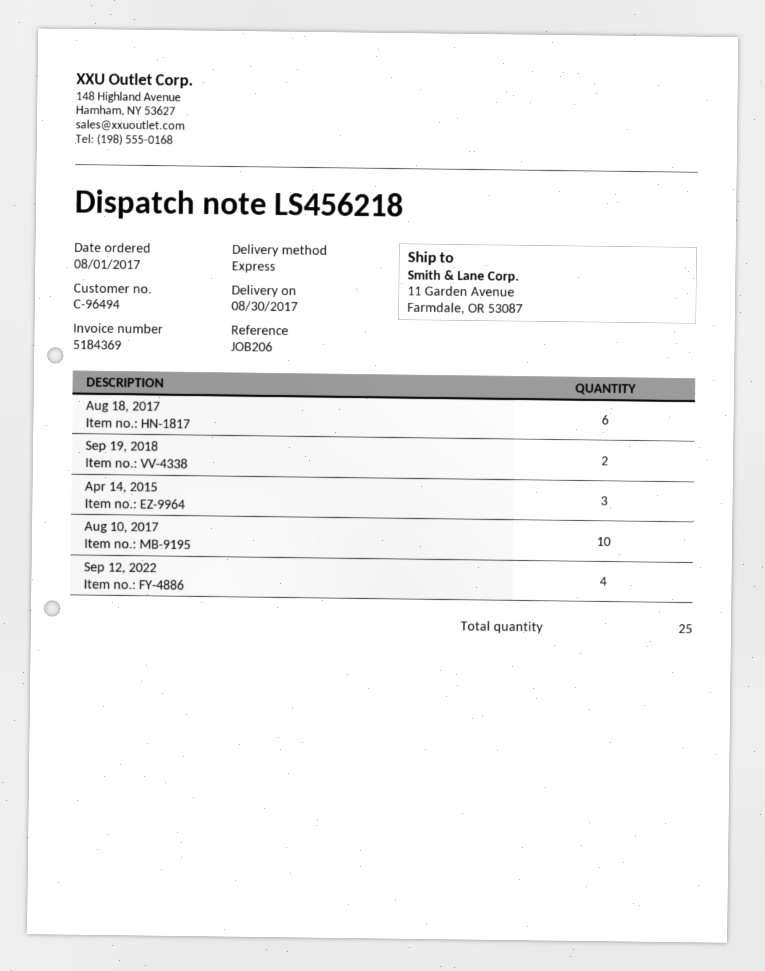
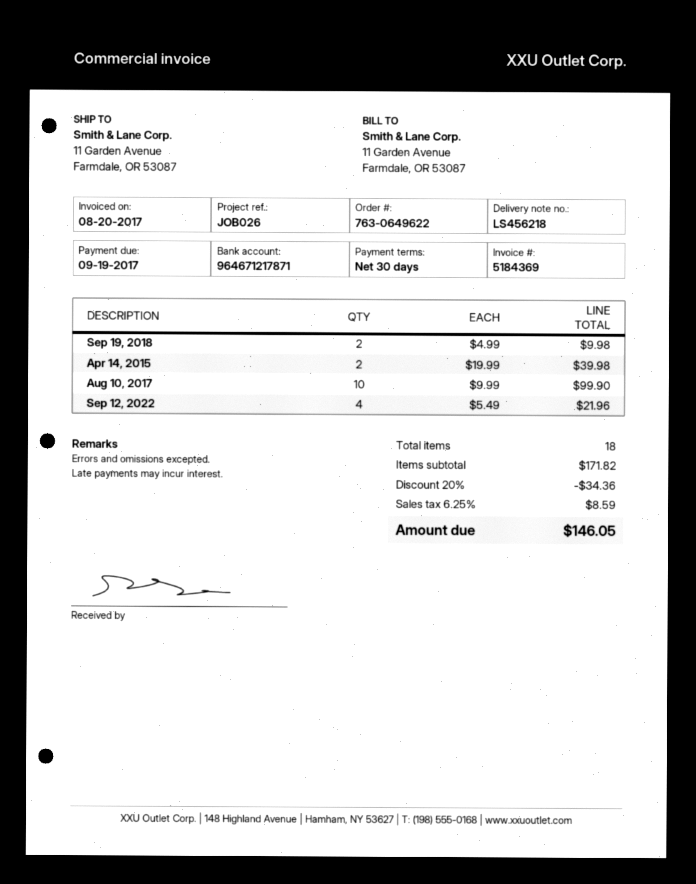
reference: JOB206 -> JOB026
Aug 18, 2017: 6 -> none
Apr 14, 2015: 3 -> 2
total quantity: 25 -> 18

